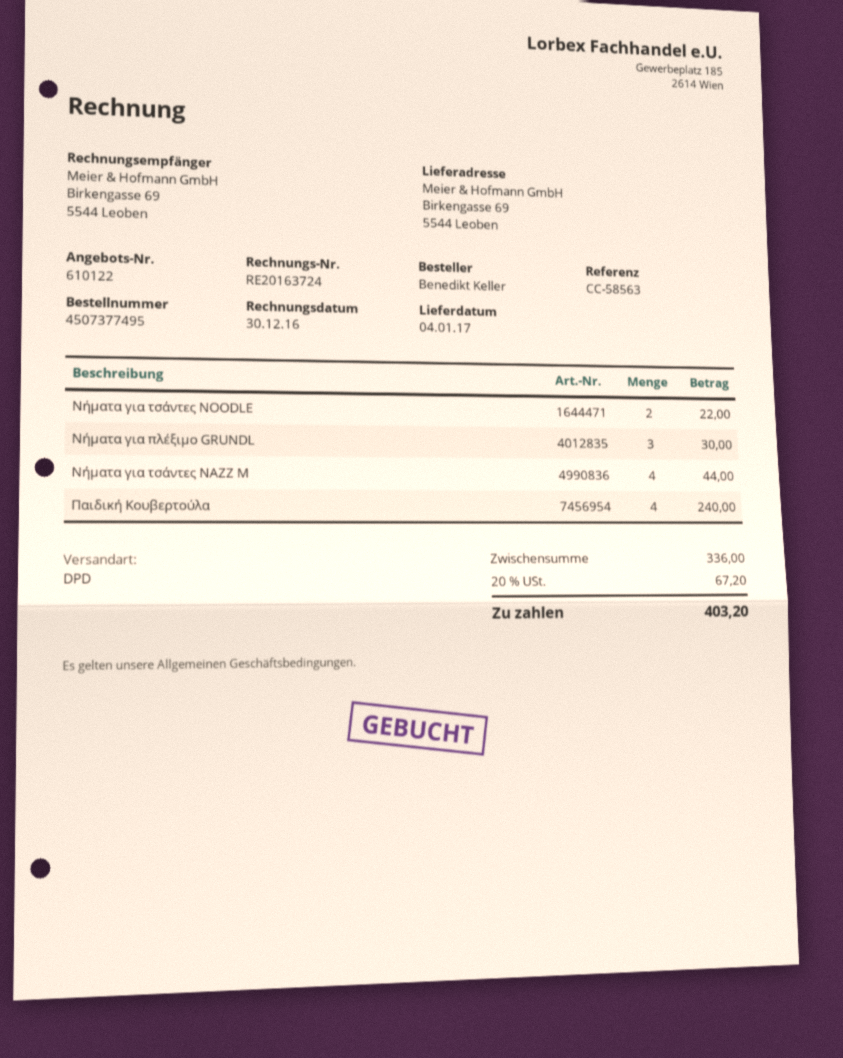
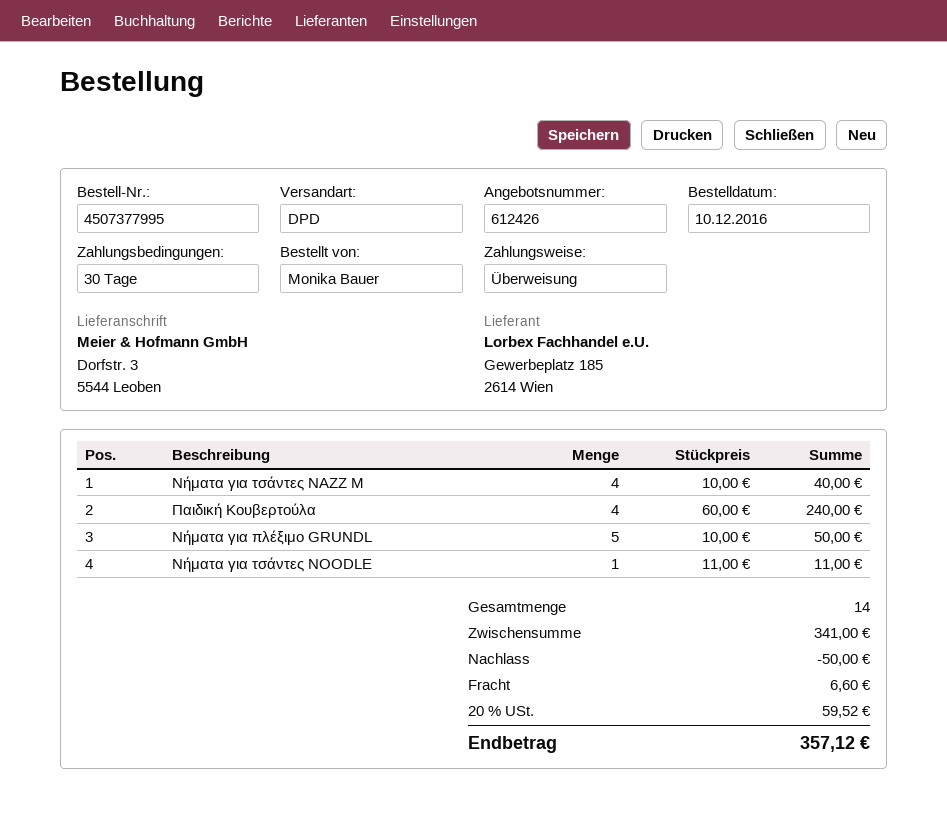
quote number: 610122 -> 612426
order number: 4507377495 -> 4507377995
ordered by: Benedikt Keller -> Monika Bauer
ship to: Birkengasse 69, 5544 Leoben -> Dorfstr. 3, 5544 Leoben
Νήματα για τσάντες NOODLE: 2 for 22.00 -> 1 for 11.00
Νήματα για πλέξιμο GRUNDL: 3 for 30.00 -> 5 for 50.00
Νήματα για τσάντες NAZZ M: 4 for 44.00 -> 4 for 40.00
subtotal: 336.00 -> 341.00
discount: none -> 50.00
shipping: none -> 6.60
tax: 20% = 67.20 -> 20% = 59.52
total: 403.20 -> 357.12

